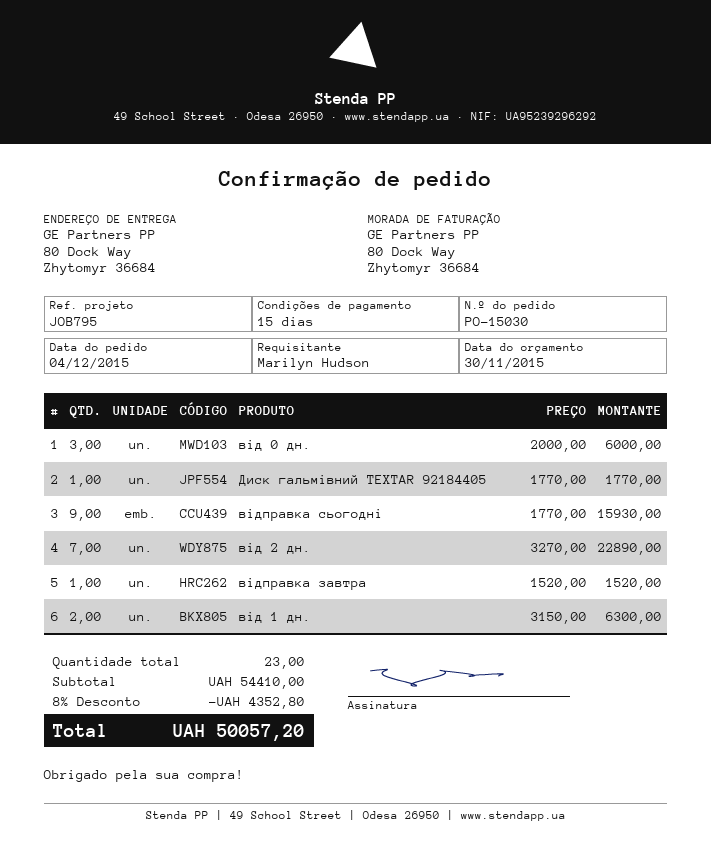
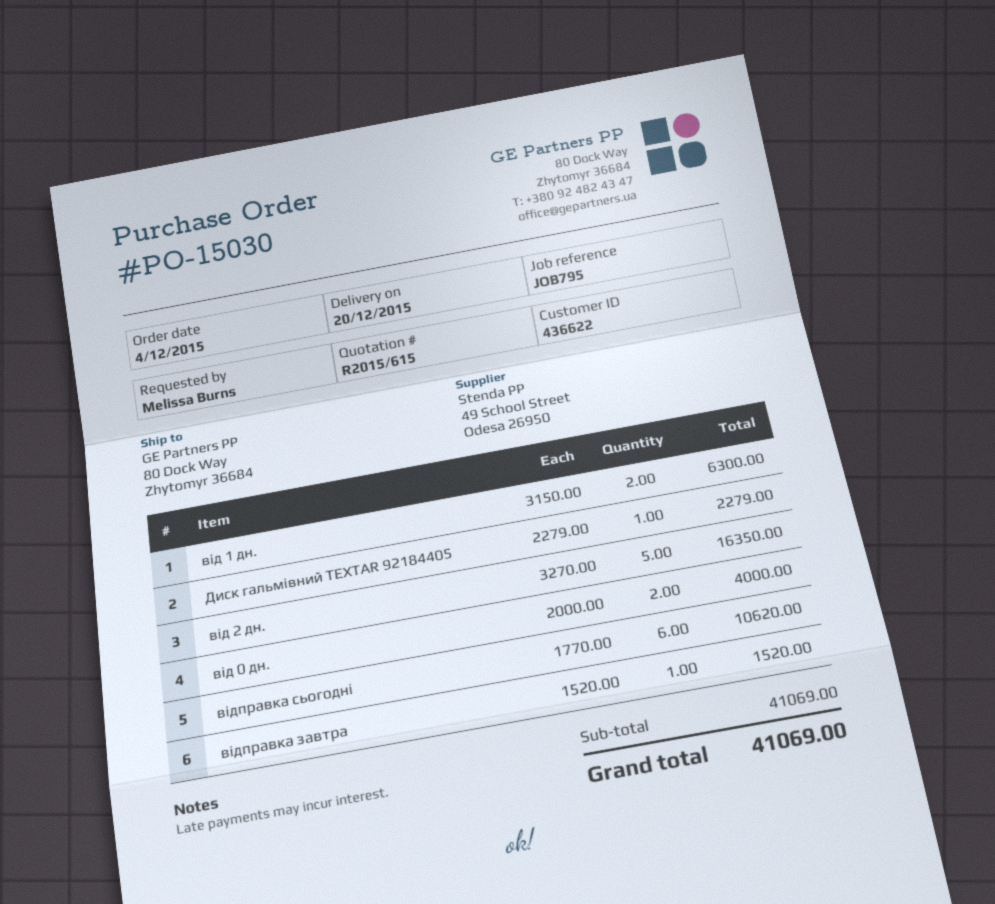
ordered by: Marilyn Hudson -> Melissa Burns
від 0 дн.: 3 x 2000.00 = 6000.00 -> 2 x 2000.00 = 4000.00
Диск гальмівний TEXTAR 92184405: 1 x 1770.00 = 1770.00 -> 1 x 2279.00 = 2279.00
відправка сьогодні: 9 x 1770.00 = 15930.00 -> 6 x 1770.00 = 10620.00
від 2 дн.: 7 x 3270.00 = 22890.00 -> 5 x 3270.00 = 16350.00
subtotal: 54410.00 -> 41069.00
discount: 8% = 4352.80 -> none
total: 50057.20 -> 41069.00

